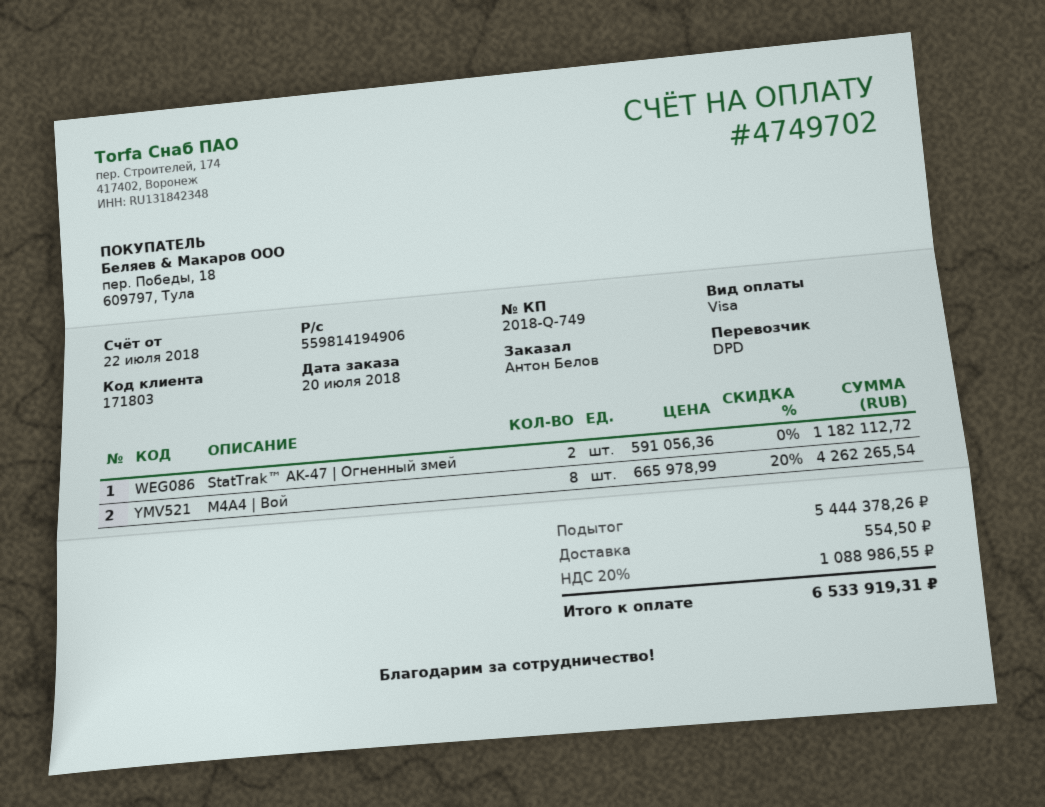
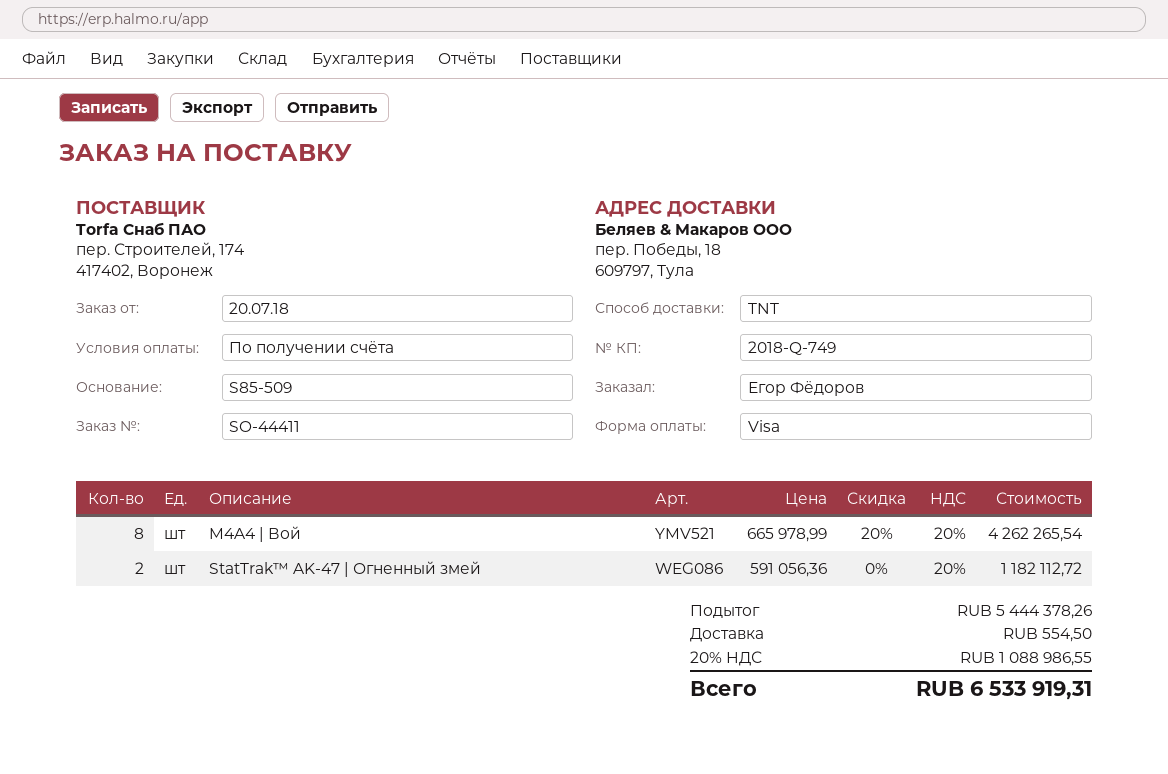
ordered by: Антон Белов -> Егор Фёдоров
shipping method: DPD -> TNT

